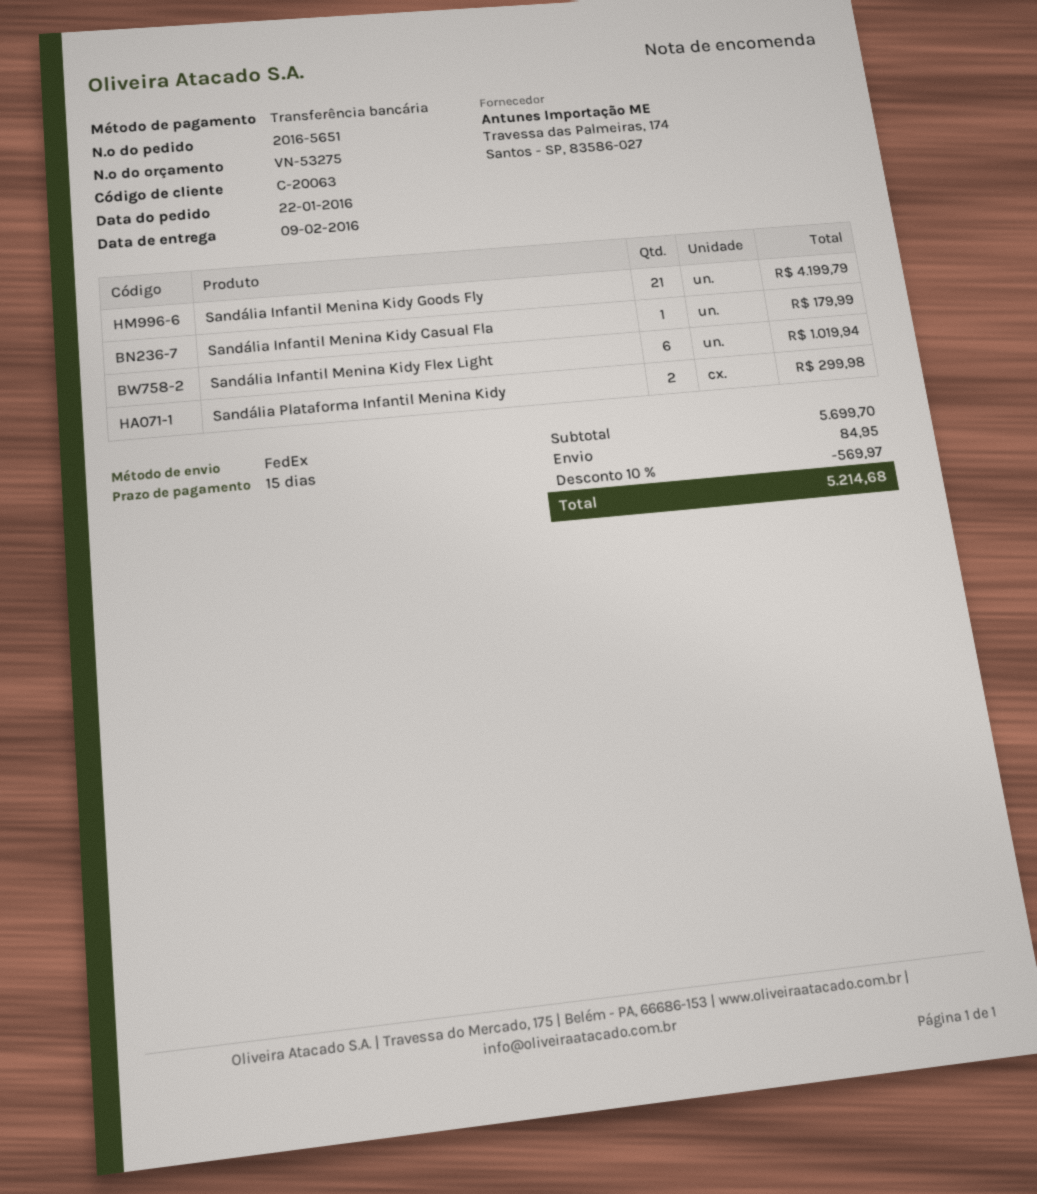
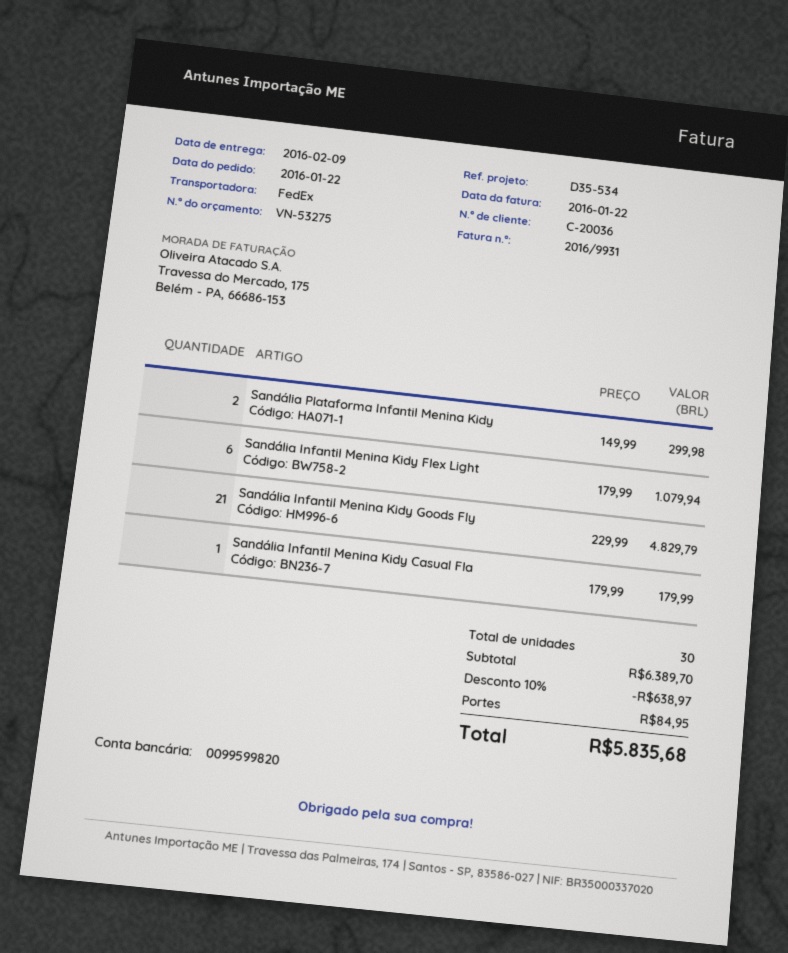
customer number: C-20063 -> C-20036
Sandália Infantil Menina Kidy Goods Fly: 21 for 4199.79 -> 21 for 4829.79
Sandália Infantil Menina Kidy Flex Light: 6 for 1019.94 -> 6 for 1079.94
subtotal: 5699.70 -> 6389.70
discount: 10% = 569.97 -> 10% = 638.97
total: 5214.68 -> 5835.68

